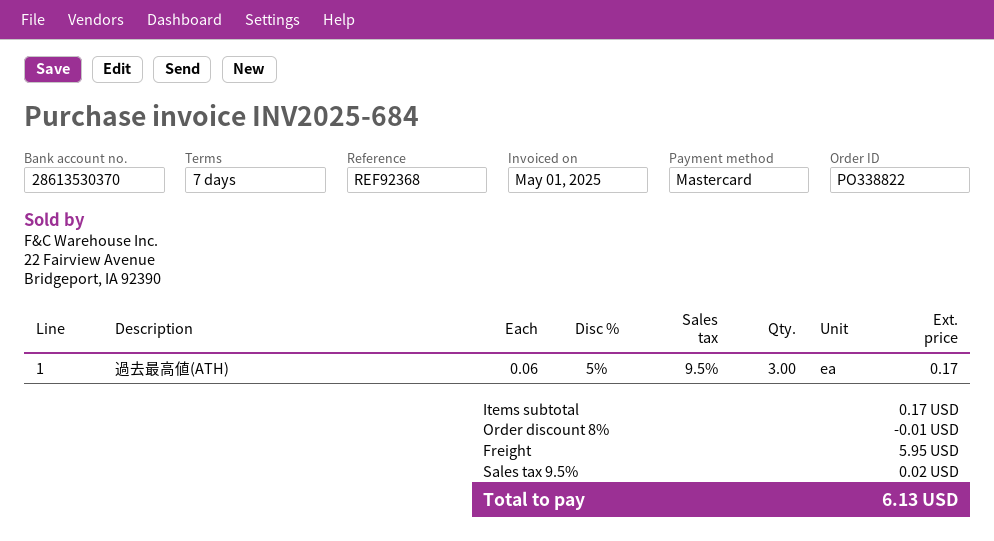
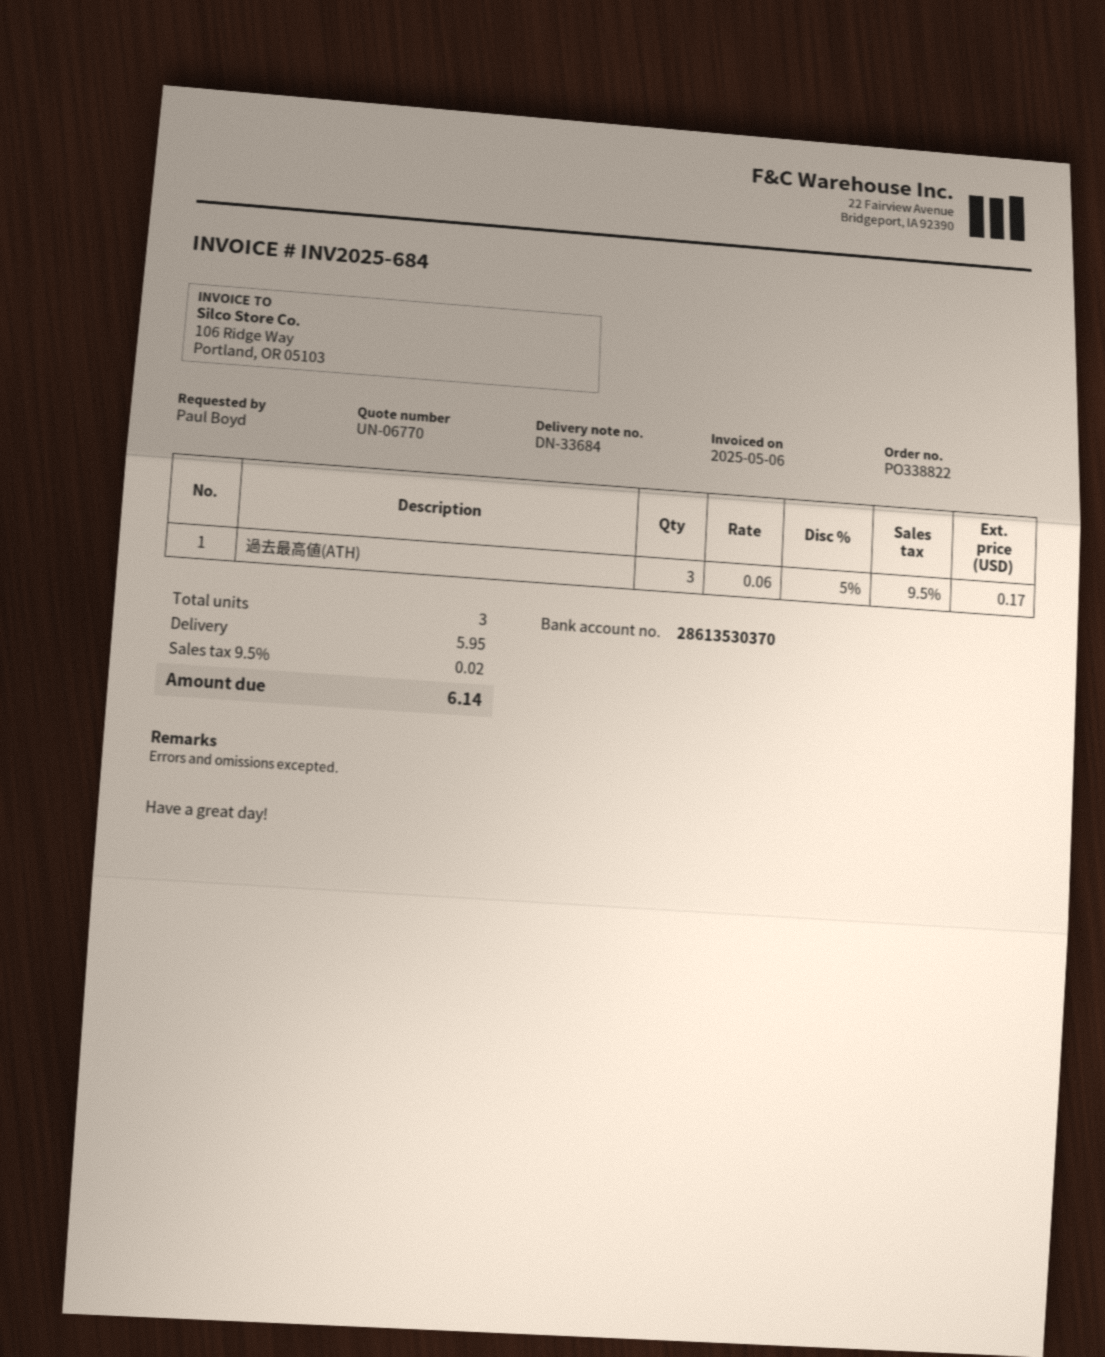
invoice date: 2025-05-01 -> 2025-05-06
discount: 8% = 0.01 -> none
total: 6.13 -> 6.14

